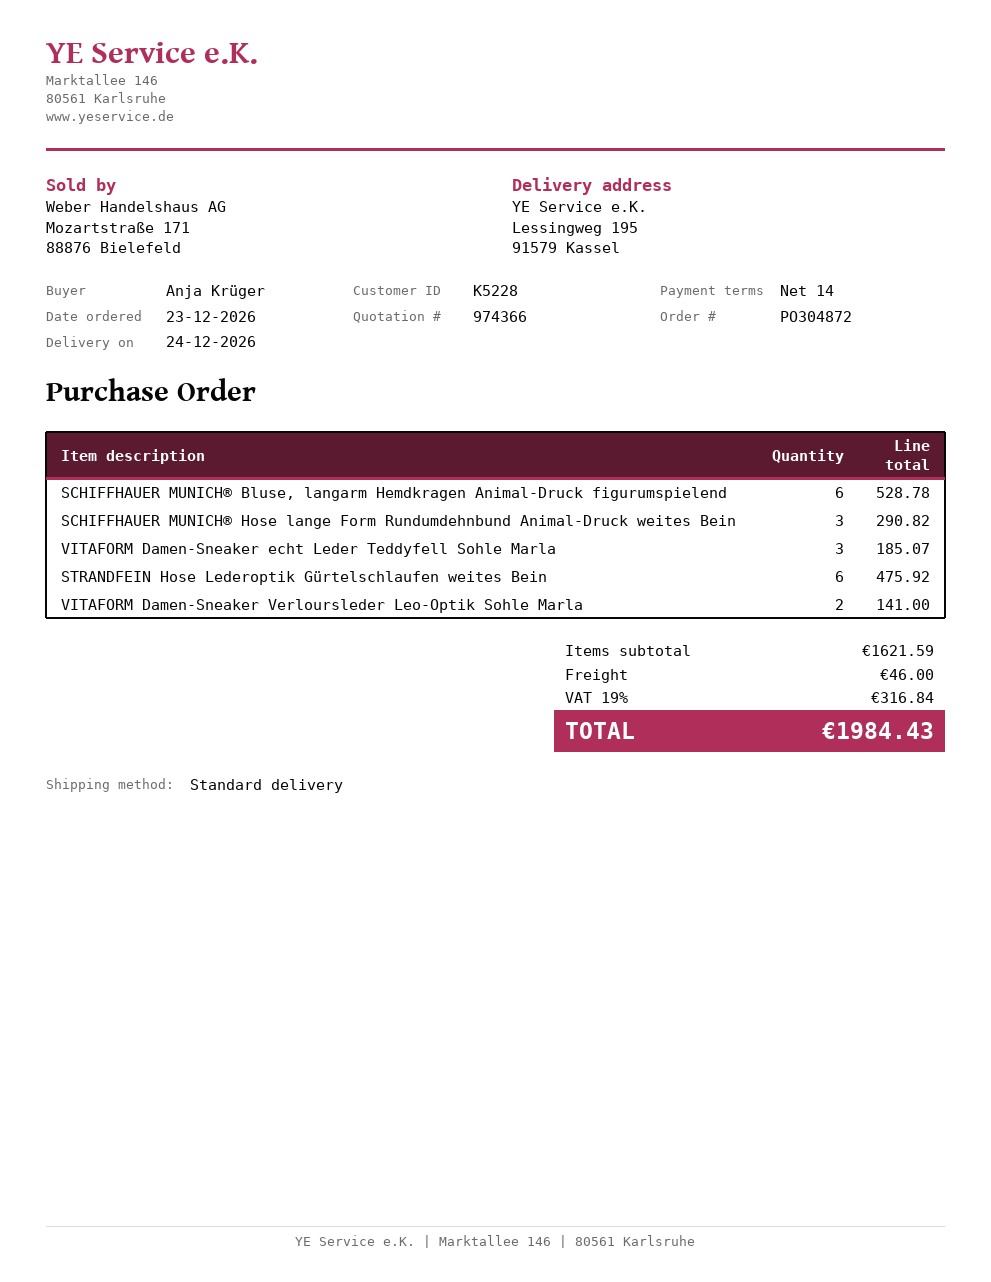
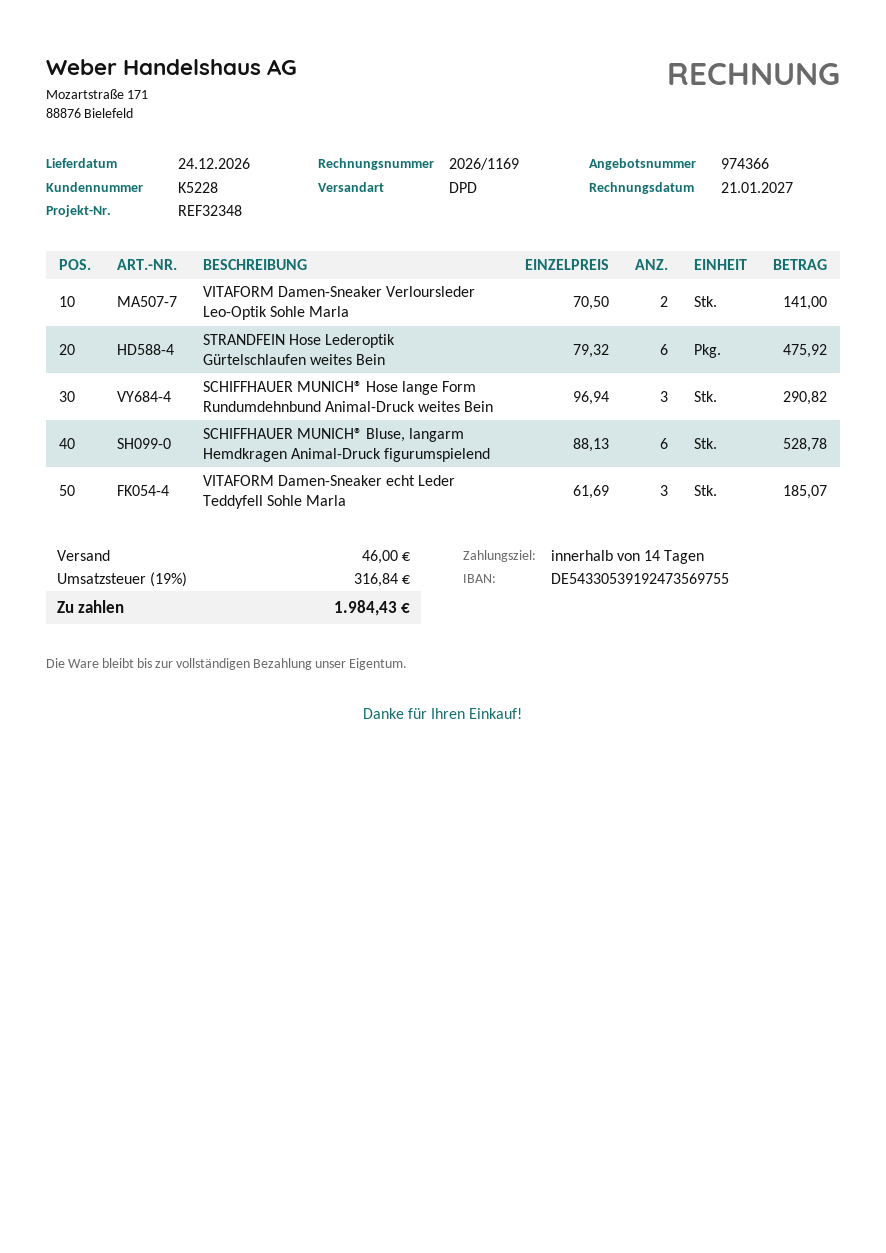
shipping method: standard -> DPD

